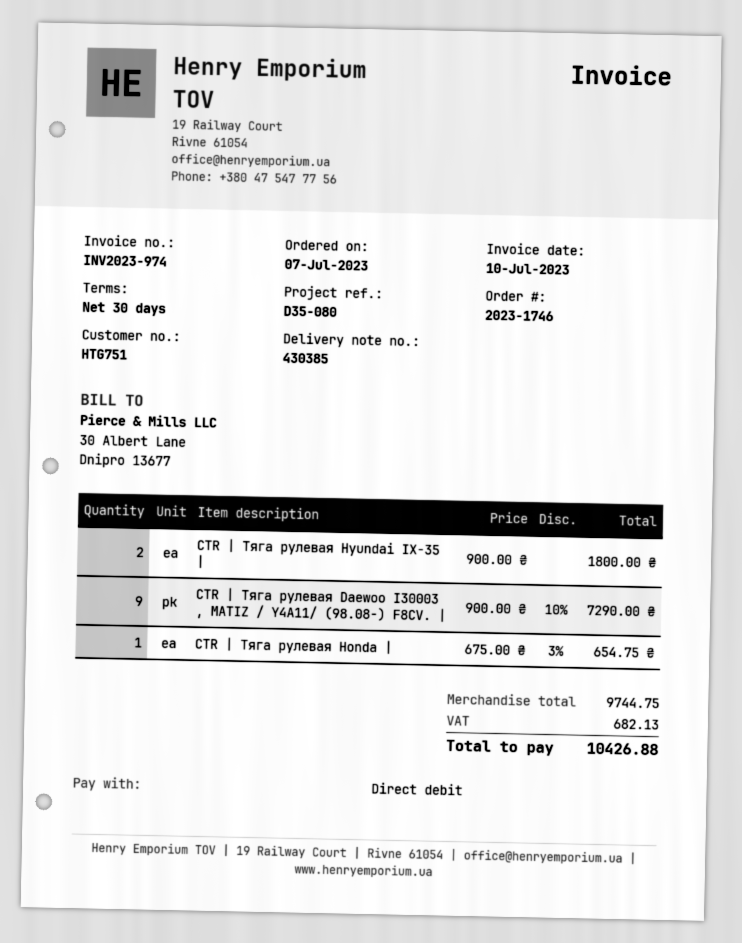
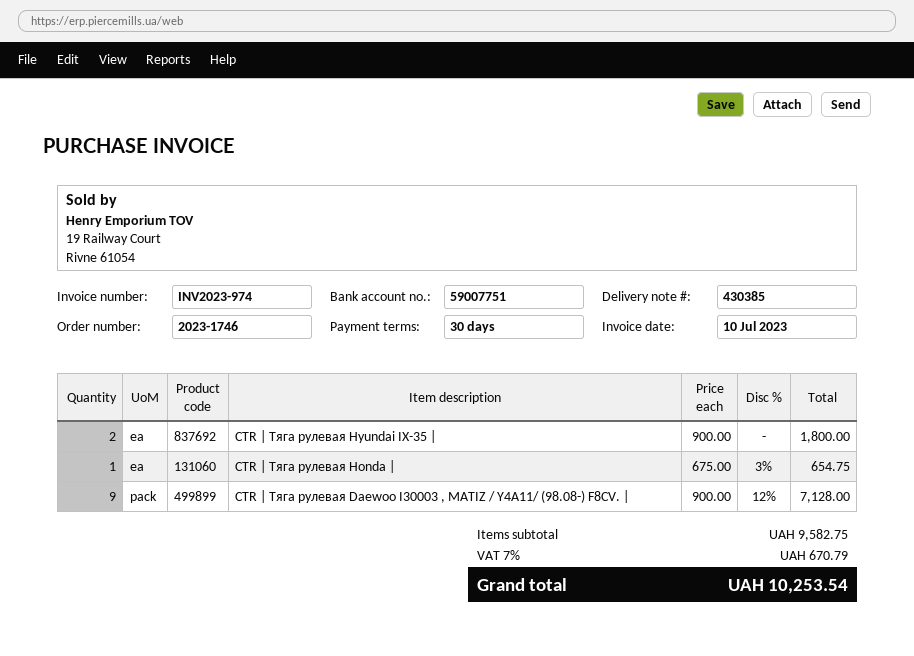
CTR | Тяга рулевая Daewoo I30003 , MATIZ / Y4A11/ (98.08-) F8CV. |: 9 x 900.00 - 10% = 7290.00 -> 9 x 900.00 - 12% = 7128.00
subtotal: 9744.75 -> 9582.75
tax: 682.13 -> 670.79
total: 10426.88 -> 10253.54

